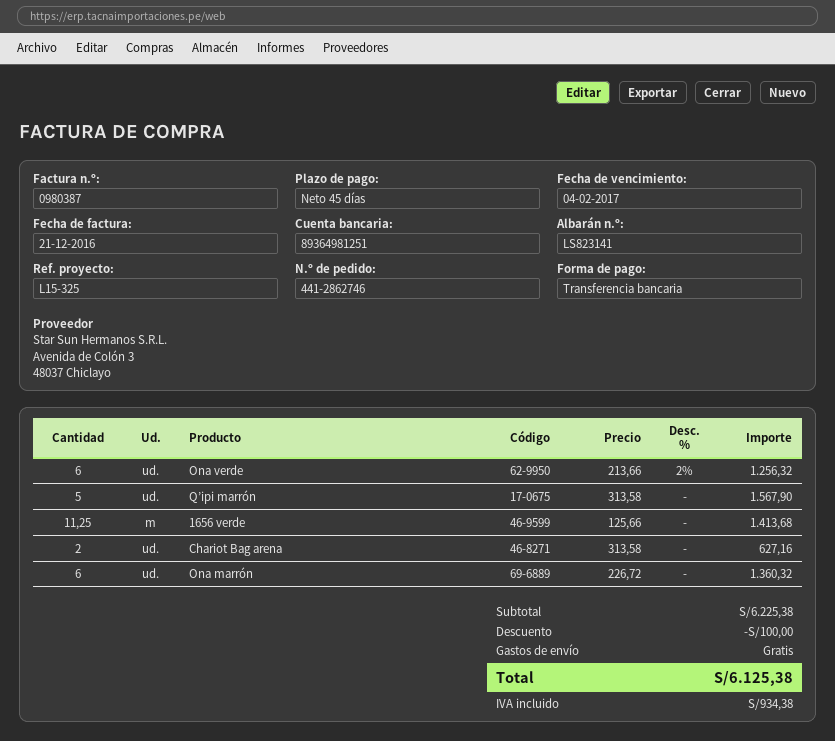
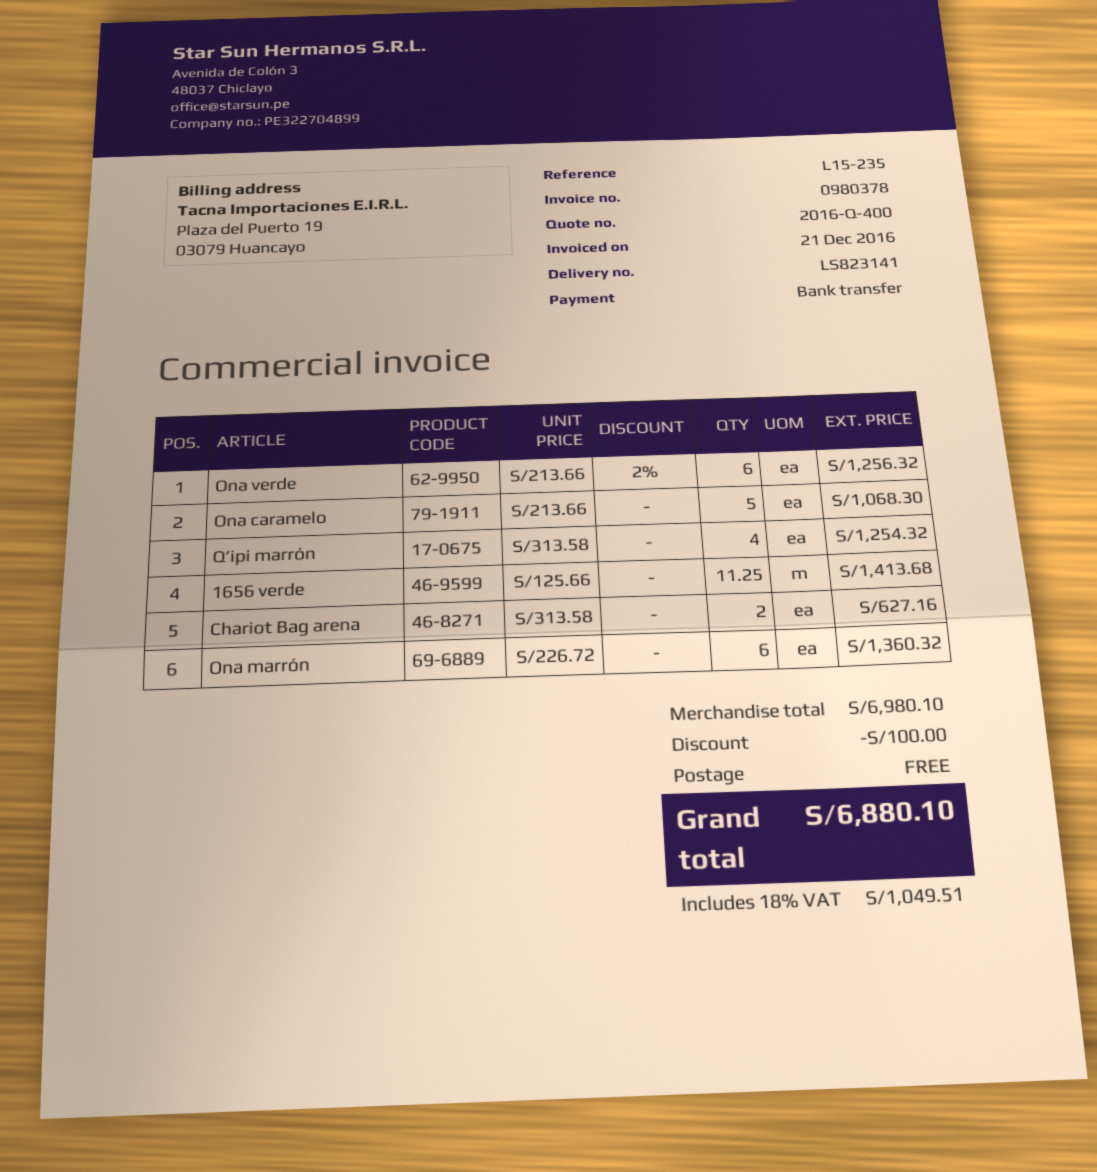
invoice number: 0980387 -> 0980378
reference: L15-325 -> L15-235
Q’ipi marrón: 5 x 313.58 = 1567.90 -> 4 x 313.58 = 1254.32
Ona caramelo: none -> 5 x 213.66 = 1068.30
subtotal: 6225.38 -> 6980.10
tax: 934.38 -> 1049.51
total: 6125.38 -> 6880.10

